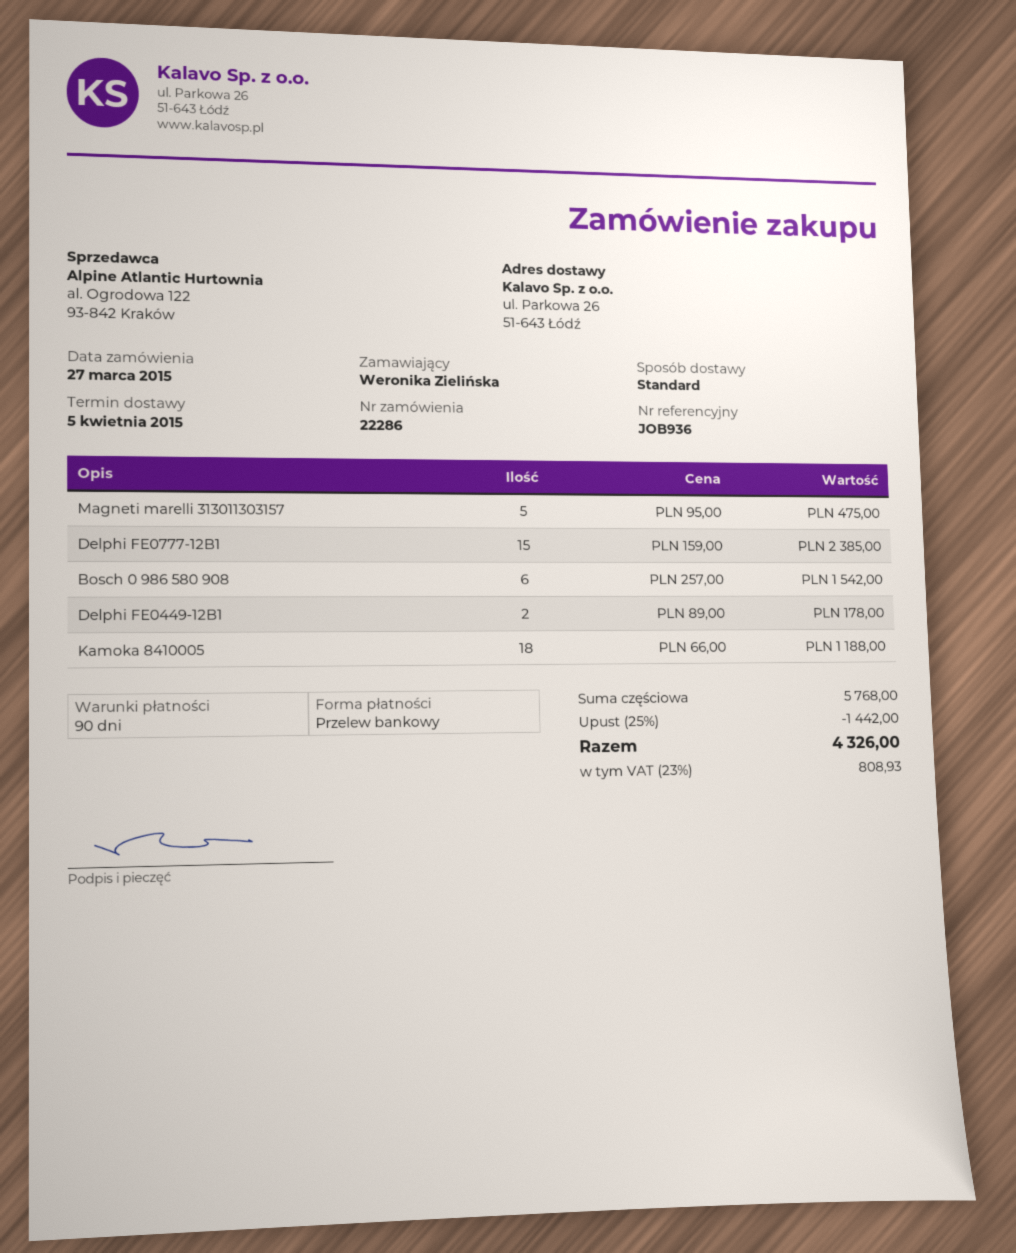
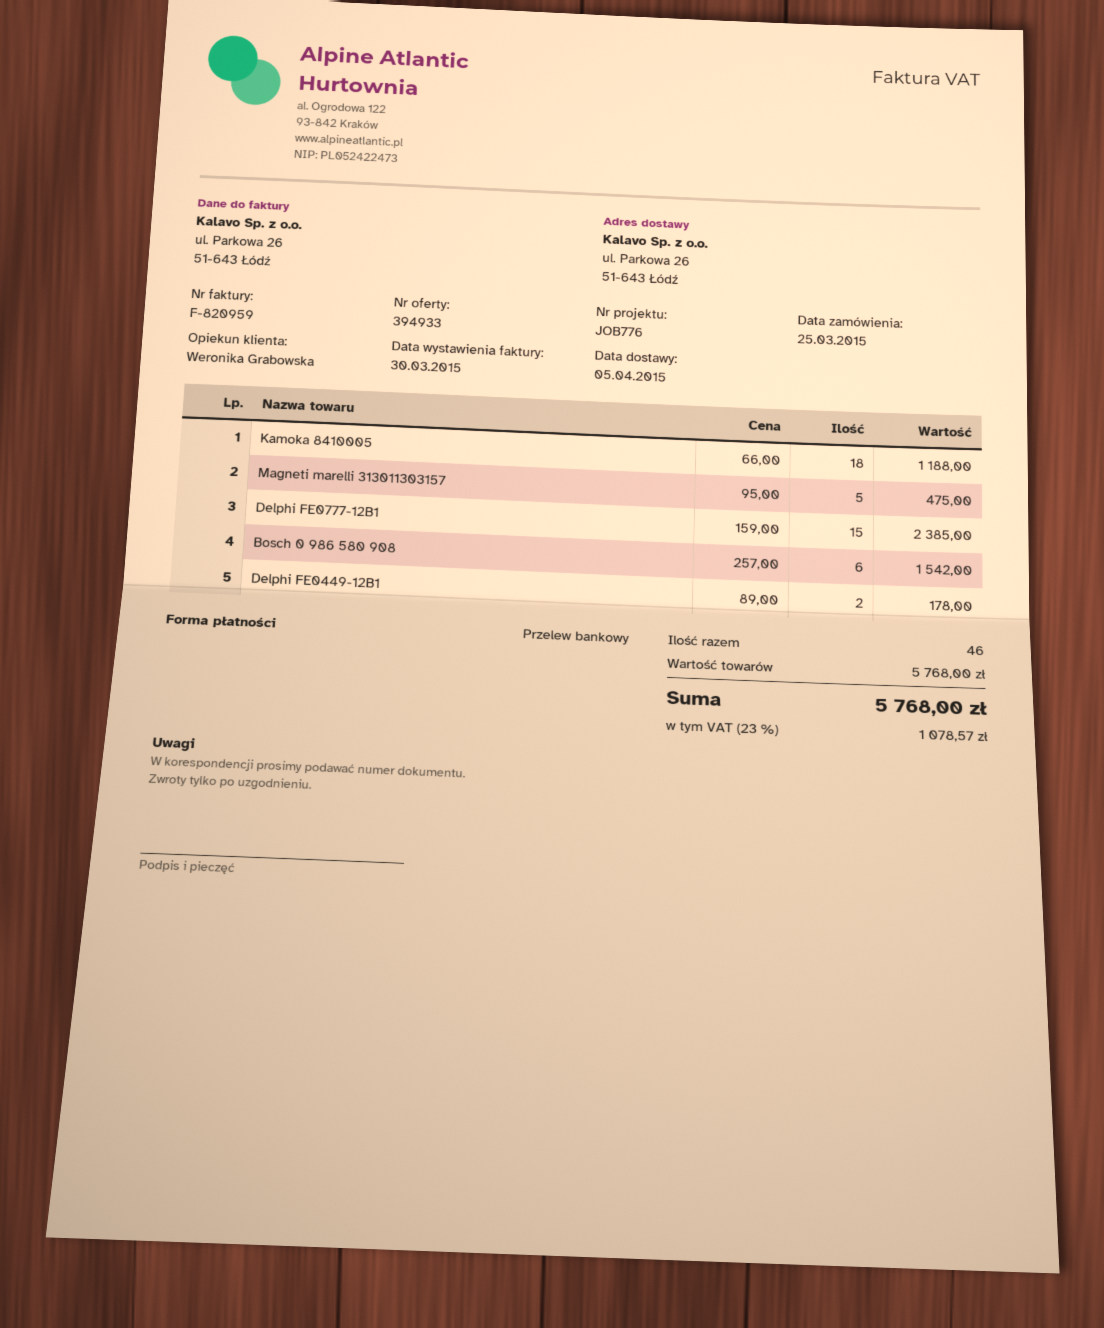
order date: 2015-03-27 -> 2015-03-25
reference: JOB936 -> JOB776
discount: 25% = 1442.00 -> none
tax: 23% = 808.93 -> 23% = 1078.57
total: 4326.00 -> 5768.00

